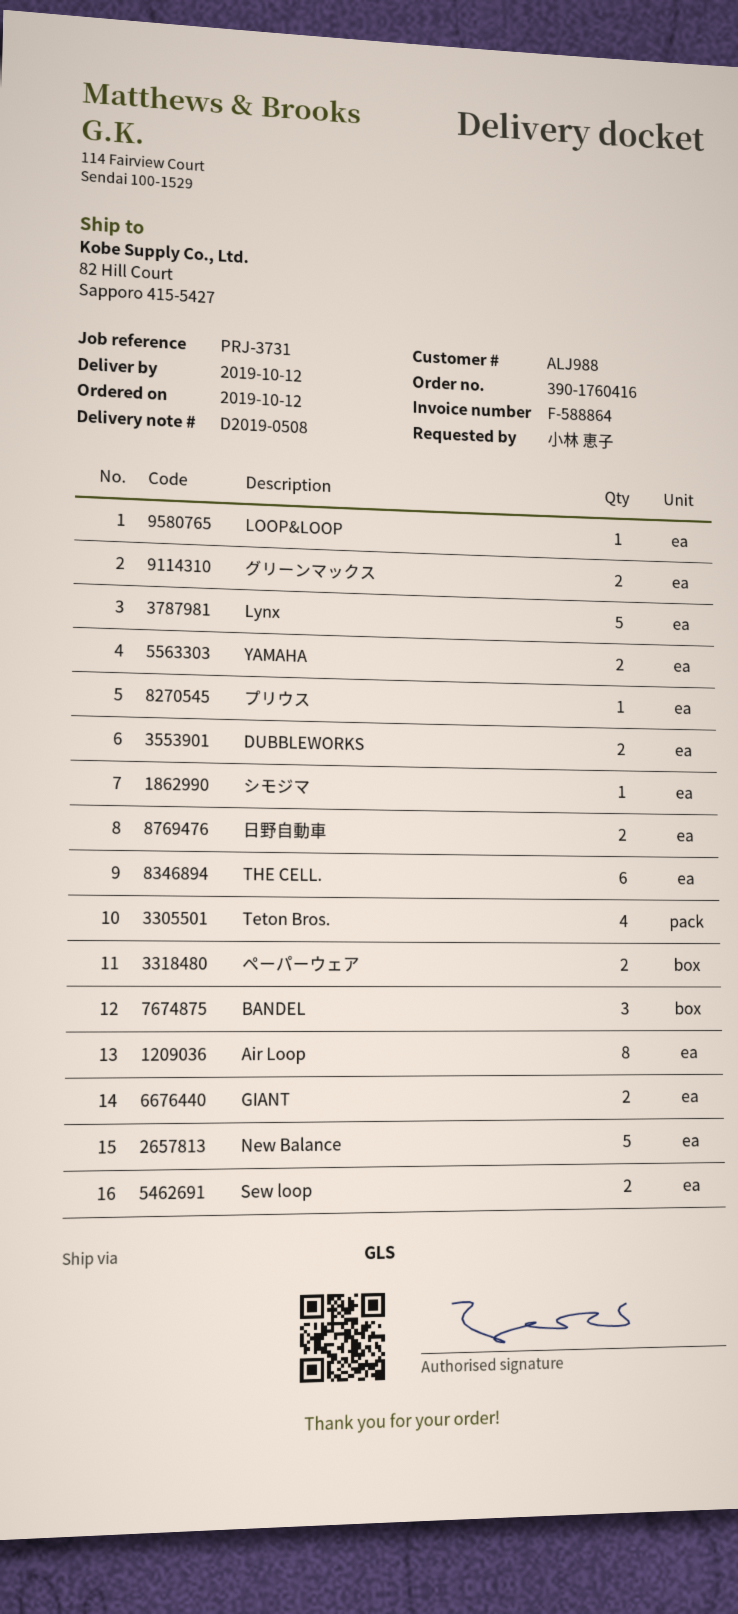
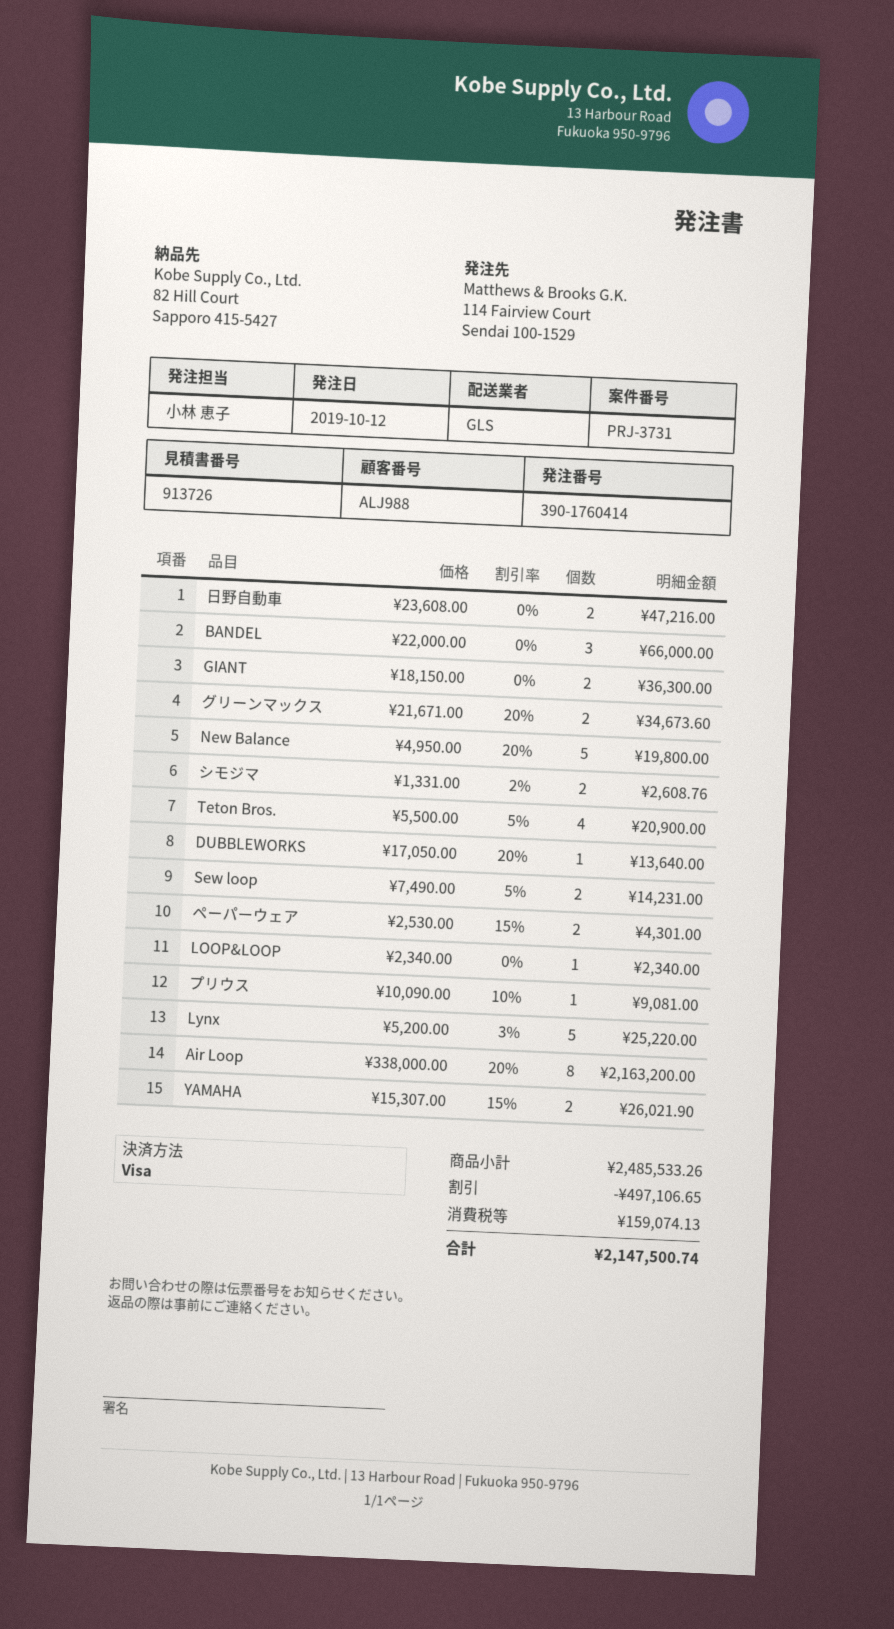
order number: 390-1760416 -> 390-1760414
DUBBLEWORKS: 2 -> 1
シモジマ: 1 -> 2
THE CELL.: 6 -> none

